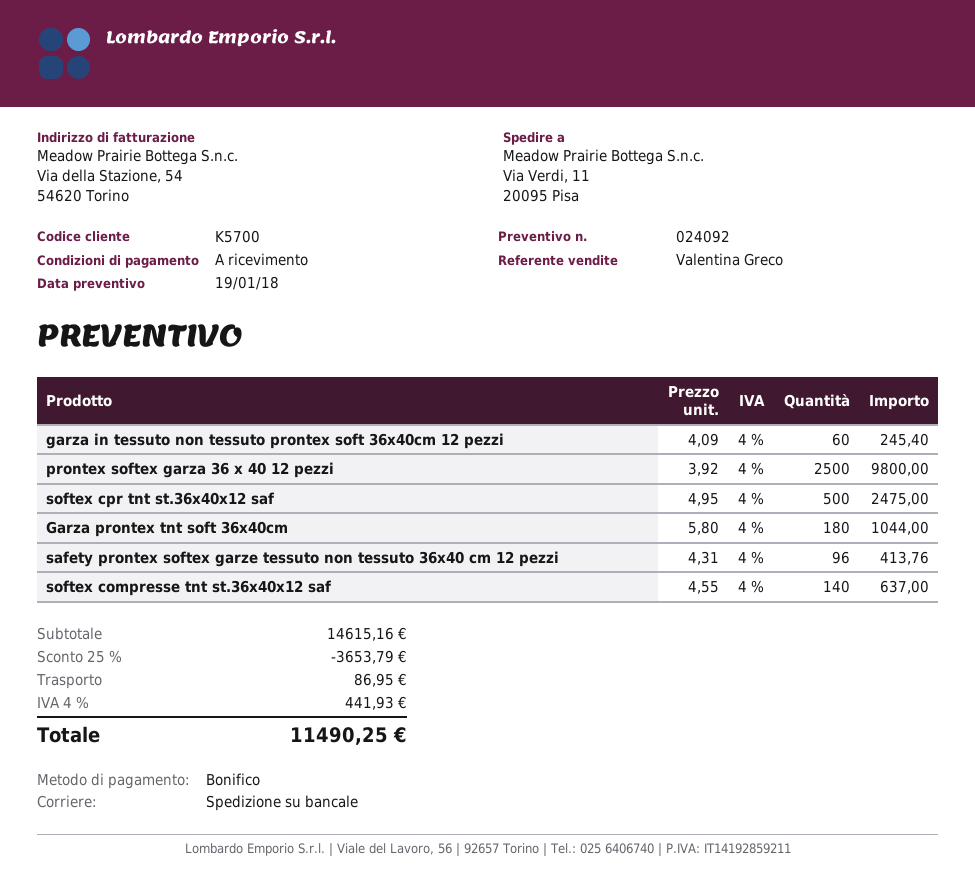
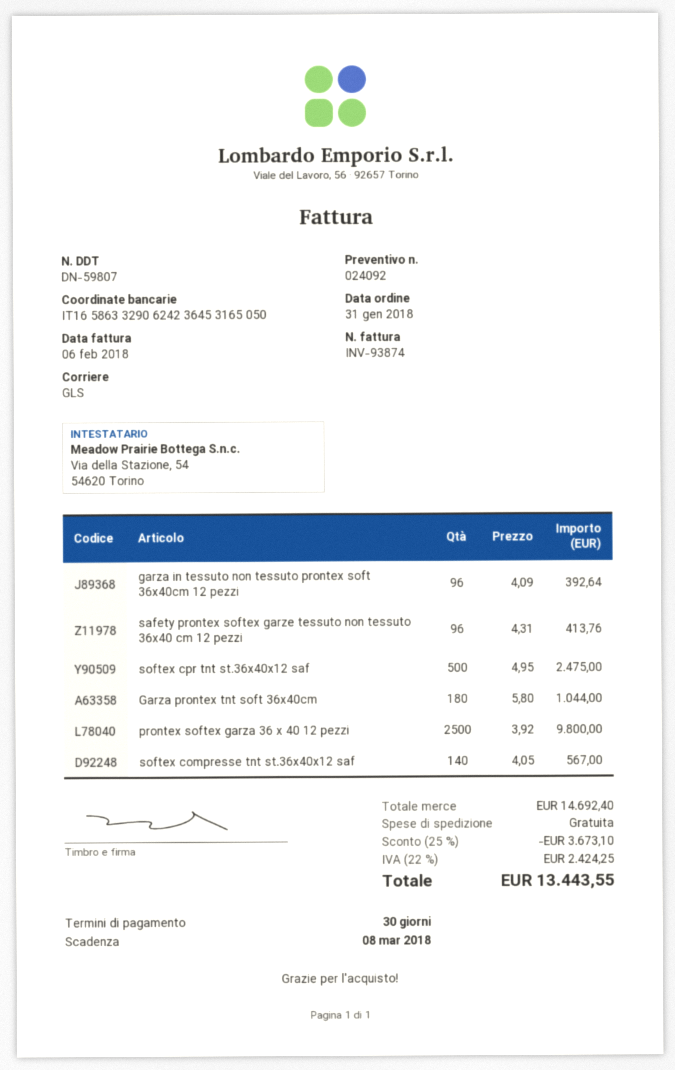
payment terms: on receipt -> 30 days
shipping method: pallet freight -> GLS
garza in tessuto non tessuto prontex soft 36x40cm 12 pezzi: 60 x 4.09 = 245.40 -> 96 x 4.09 = 392.64
softex compresse tnt st.36x40x12 saf: 140 x 4.55 = 637.00 -> 140 x 4.05 = 567.00
subtotal: 14615.16 -> 14692.40
discount: 25% = 3653.79 -> 25% = 3673.10
shipping: 86.95 -> 0.00
tax: 4% = 441.93 -> 22% = 2424.25
total: 11490.25 -> 13443.55

